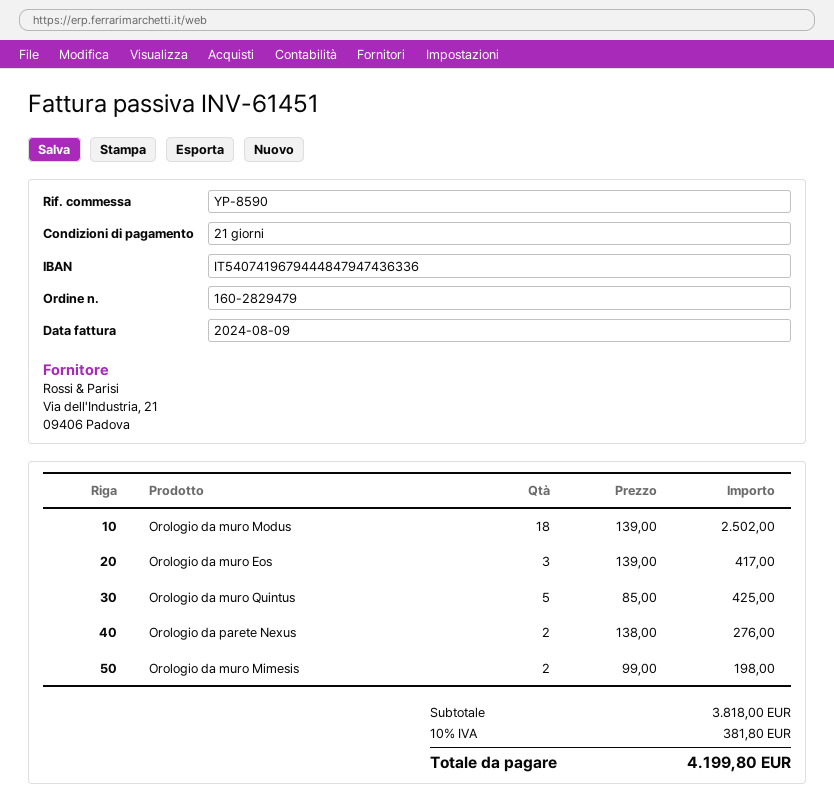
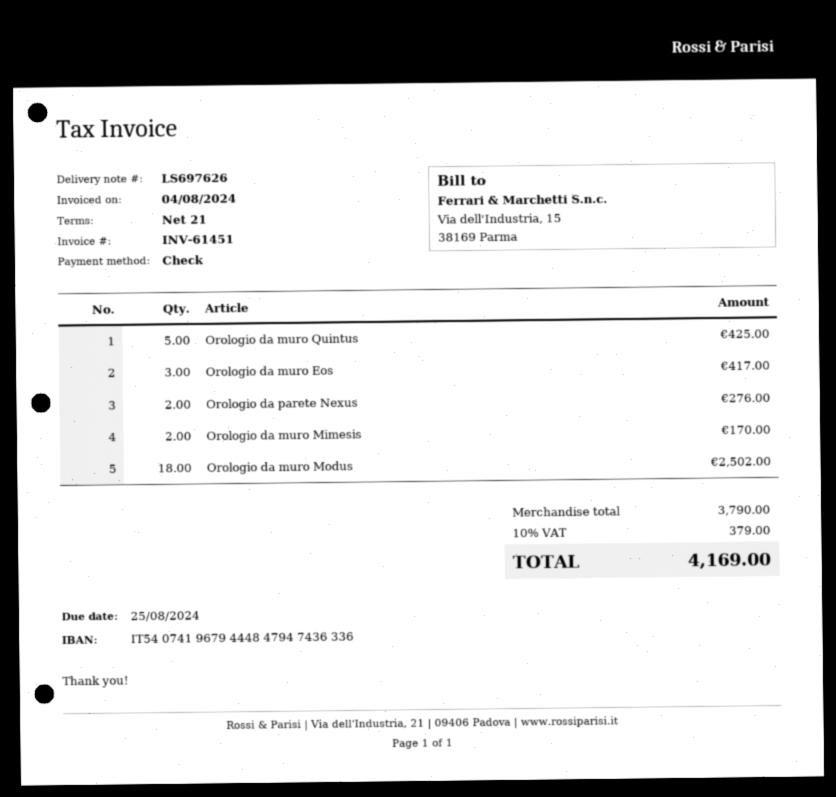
invoice date: 2024-08-09 -> 2024-08-04
Orologio da muro Mimesis: 2 for 198.00 -> 2 for 170.00
subtotal: 3818.00 -> 3790.00
tax: 10% = 381.80 -> 10% = 379.00
total: 4199.80 -> 4169.00

